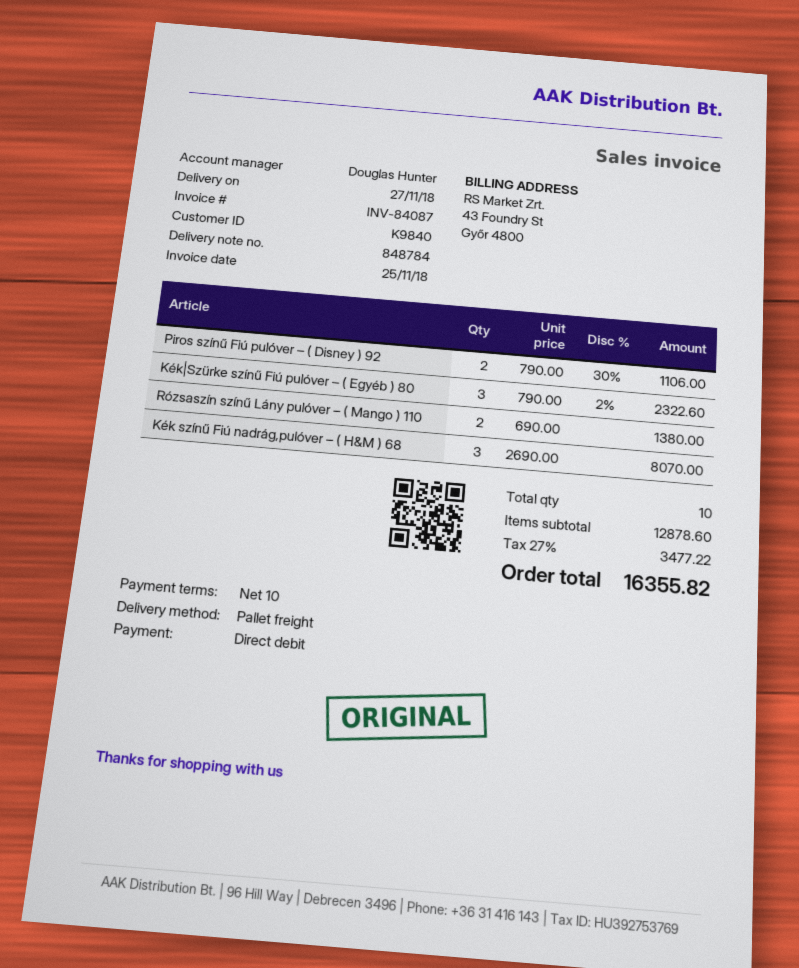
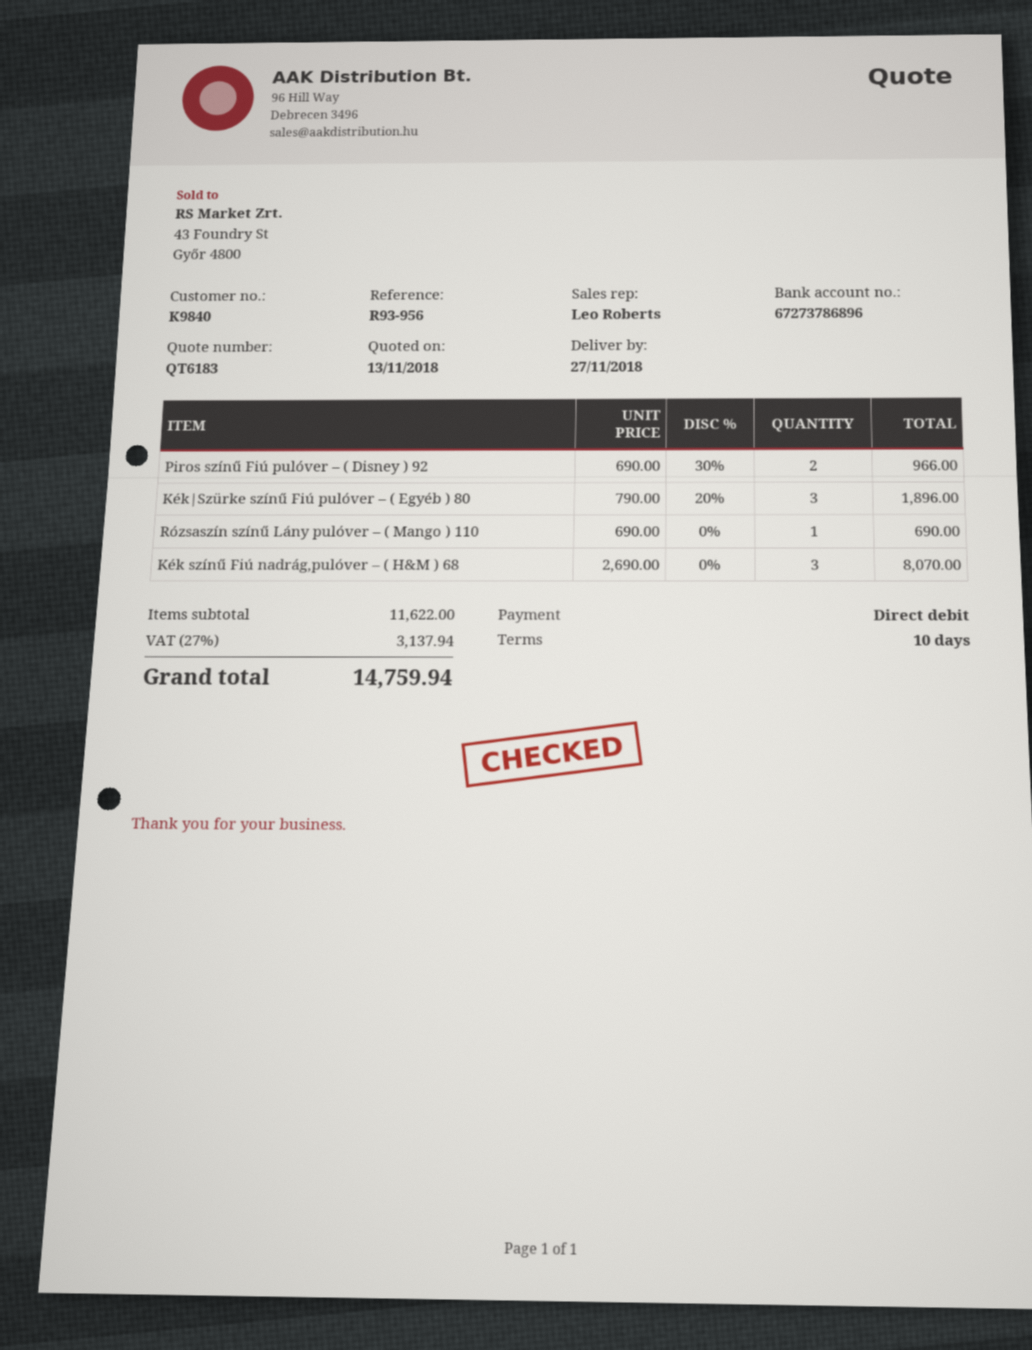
sales rep: Douglas Hunter -> Leo Roberts
Piros színű Fiú pulóver – ( Disney ) 92: 2 x 790.00 - 30% = 1106.00 -> 2 x 690.00 - 30% = 966.00
Kék|Szürke színű Fiú pulóver – ( Egyéb ) 80: 3 x 790.00 - 2% = 2322.60 -> 3 x 790.00 - 20% = 1896.00
Rózsaszín színű Lány pulóver – ( Mango ) 110: 2 x 690.00 = 1380.00 -> 1 x 690.00 = 690.00
subtotal: 12878.60 -> 11622.00
tax: 27% = 3477.22 -> 27% = 3137.94
total: 16355.82 -> 14759.94

